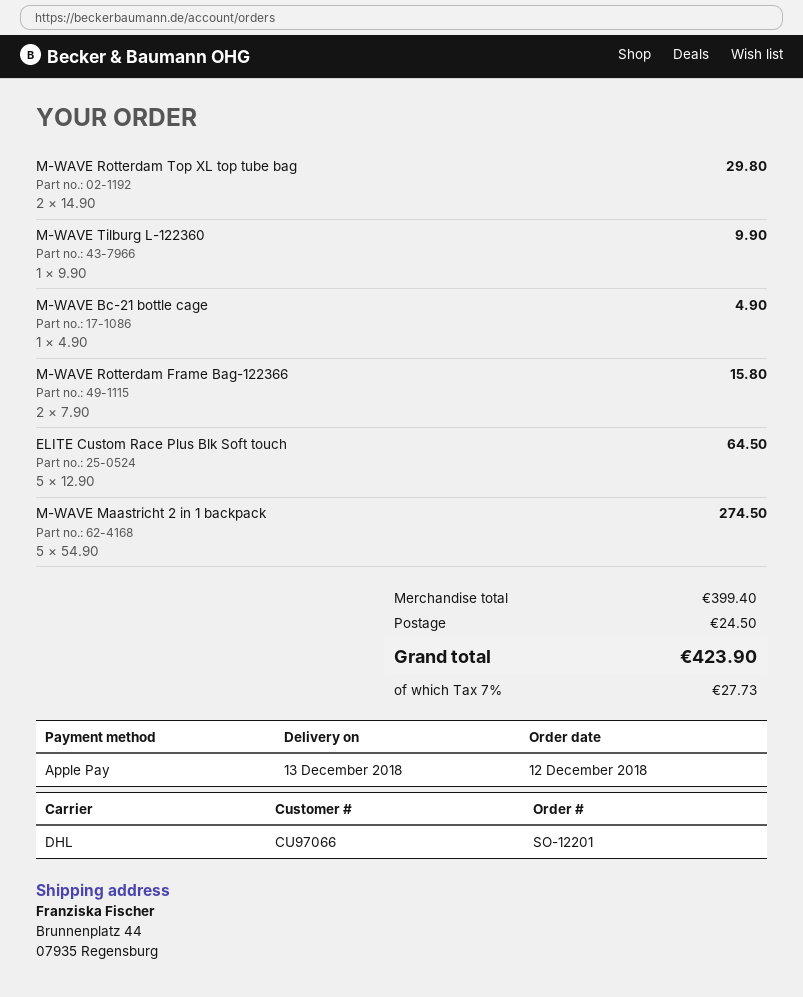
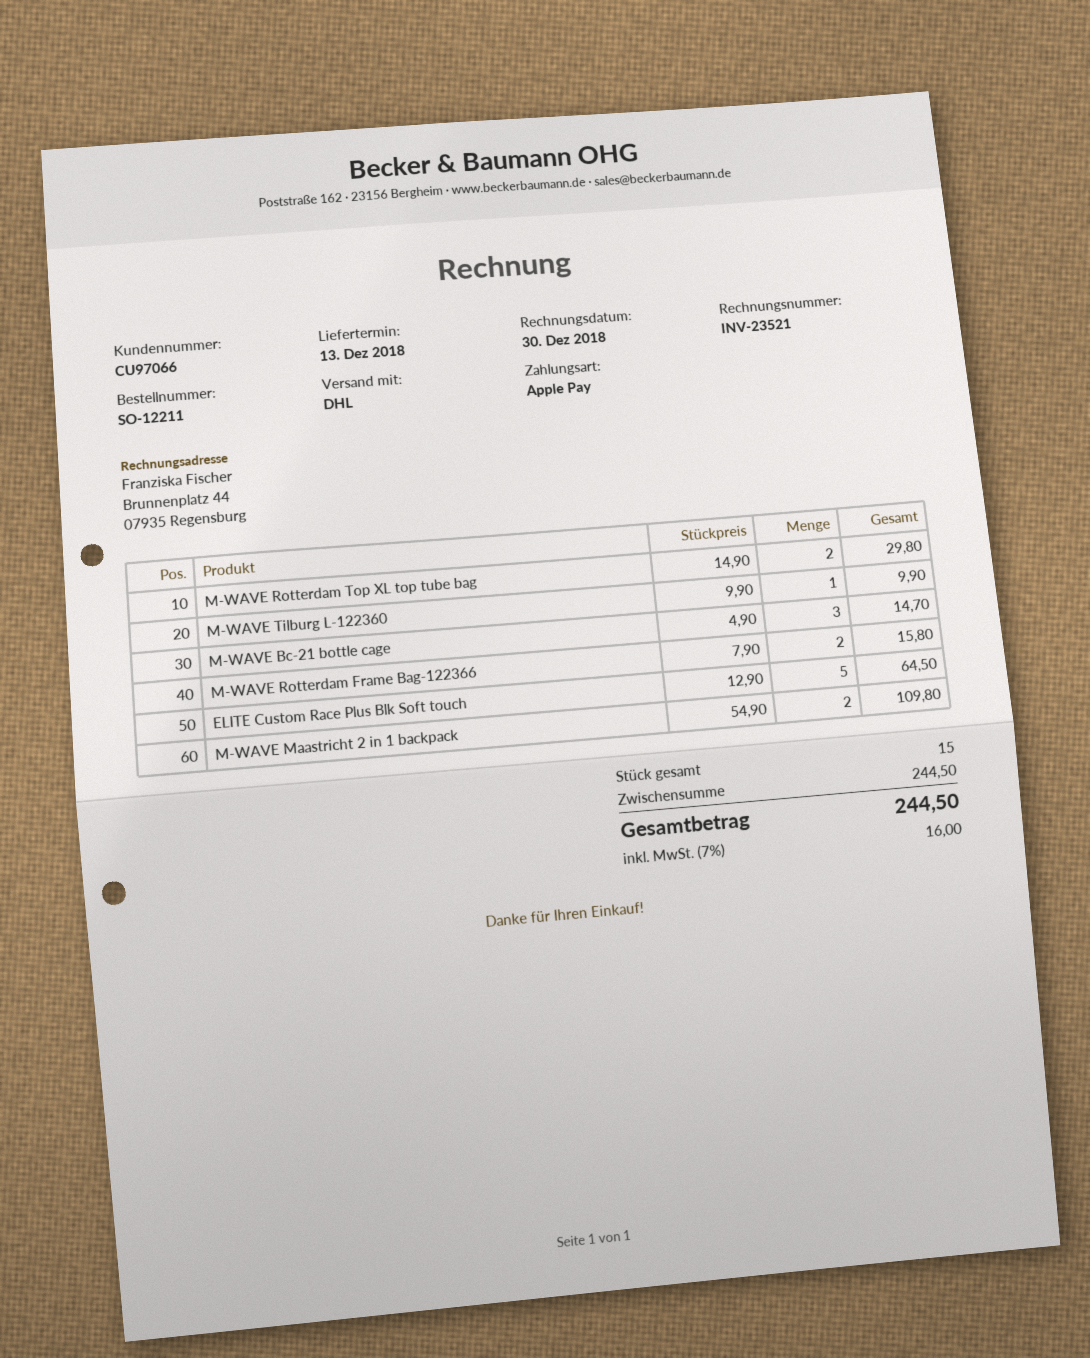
order number: SO-12201 -> SO-12211
M-WAVE Bc-21 bottle cage: 1 x 4.90 = 4.90 -> 3 x 4.90 = 14.70
M-WAVE Maastricht 2 in 1 backpack: 5 x 54.90 = 274.50 -> 2 x 54.90 = 109.80
subtotal: 399.40 -> 244.50
shipping: 24.50 -> none
tax: 7% = 27.73 -> 7% = 16.00
total: 423.90 -> 244.50

